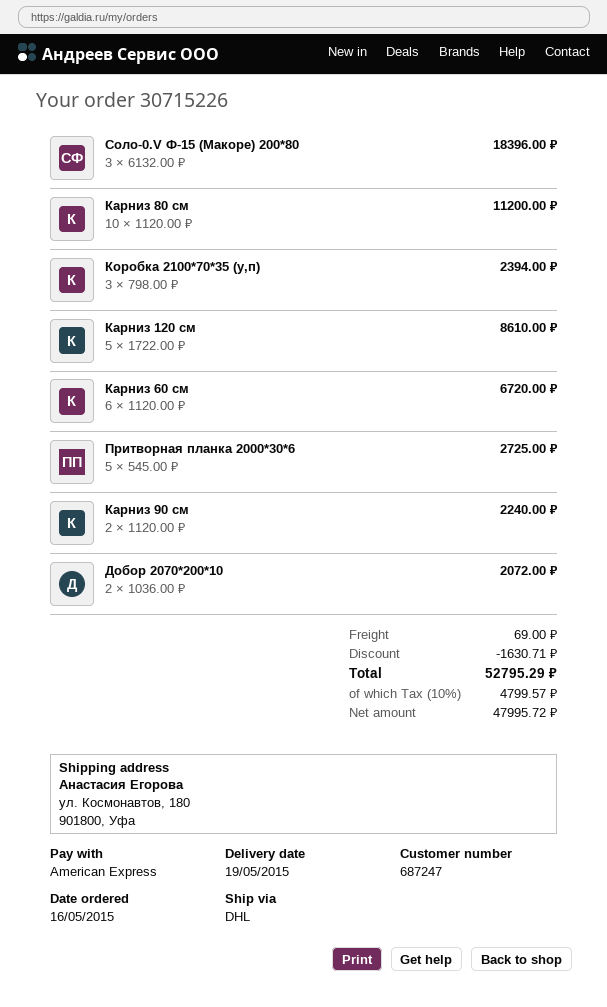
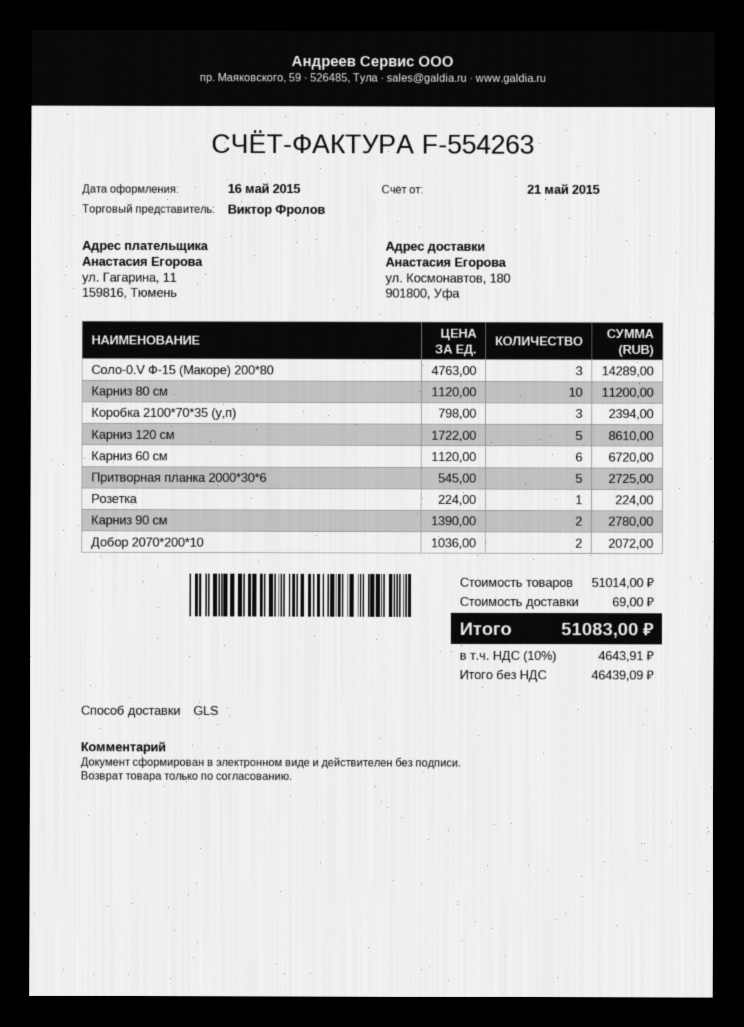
shipping method: DHL -> GLS
Соло-0.V Ф-15 (Макоре) 200*80: 3 x 6132.00 = 18396.00 -> 3 x 4763.00 = 14289.00
Карниз 90 см: 2 x 1120.00 = 2240.00 -> 2 x 1390.00 = 2780.00
Розетка: none -> 1 x 224.00 = 224.00
discount: 1630.71 -> none
net: 47995.72 -> 46439.09
tax: 10% = 4799.57 -> 10% = 4643.91
total: 52795.29 -> 51083.00

